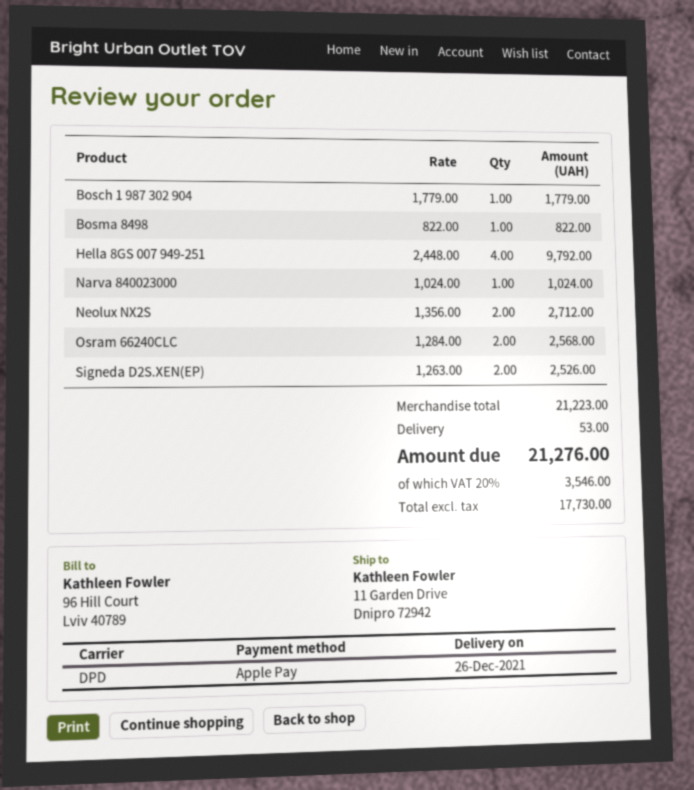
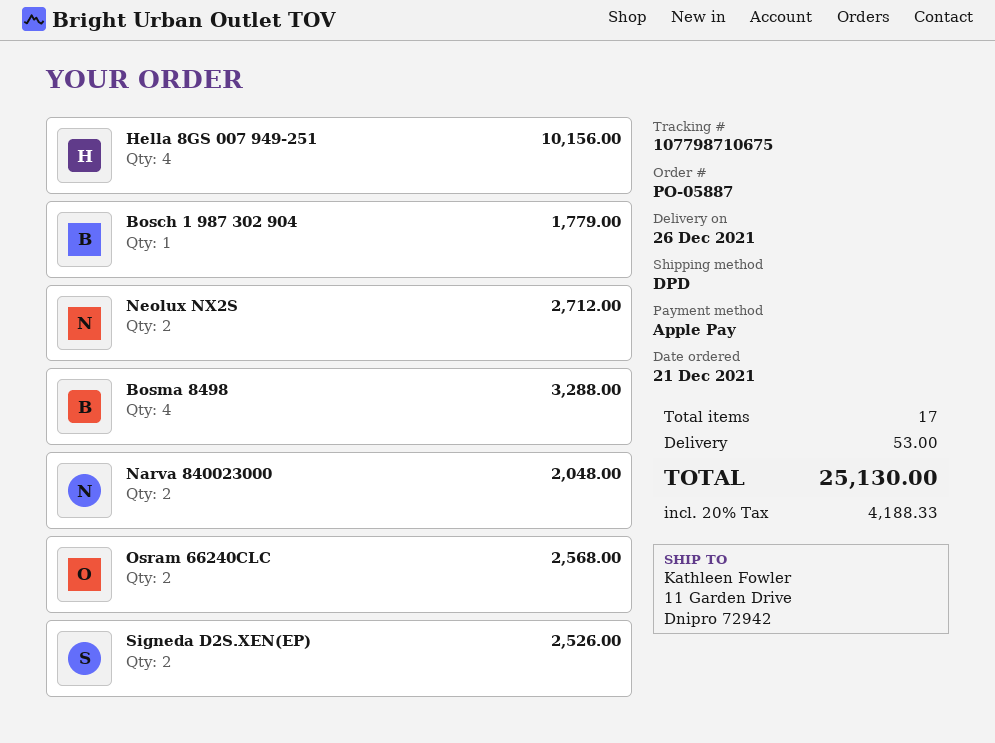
Bosma 8498: 1 for 822.00 -> 4 for 3288.00
Hella 8GS 007 949-251: 4 for 9792.00 -> 4 for 10156.00
Narva 840023000: 1 for 1024.00 -> 2 for 2048.00
tax: 20% = 3546.00 -> 20% = 4188.33
total: 21276.00 -> 25130.00

